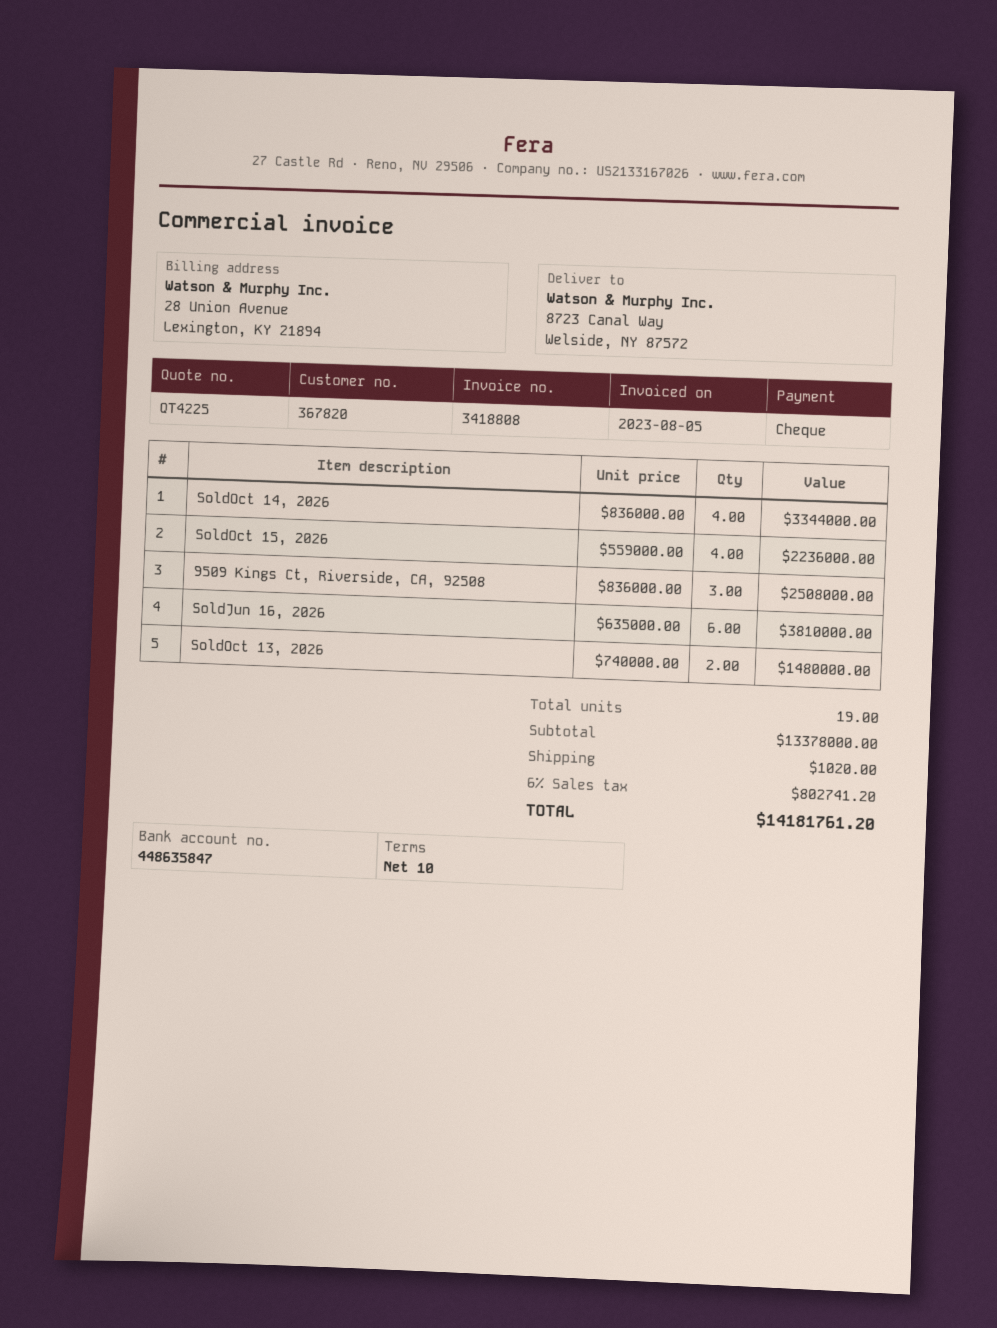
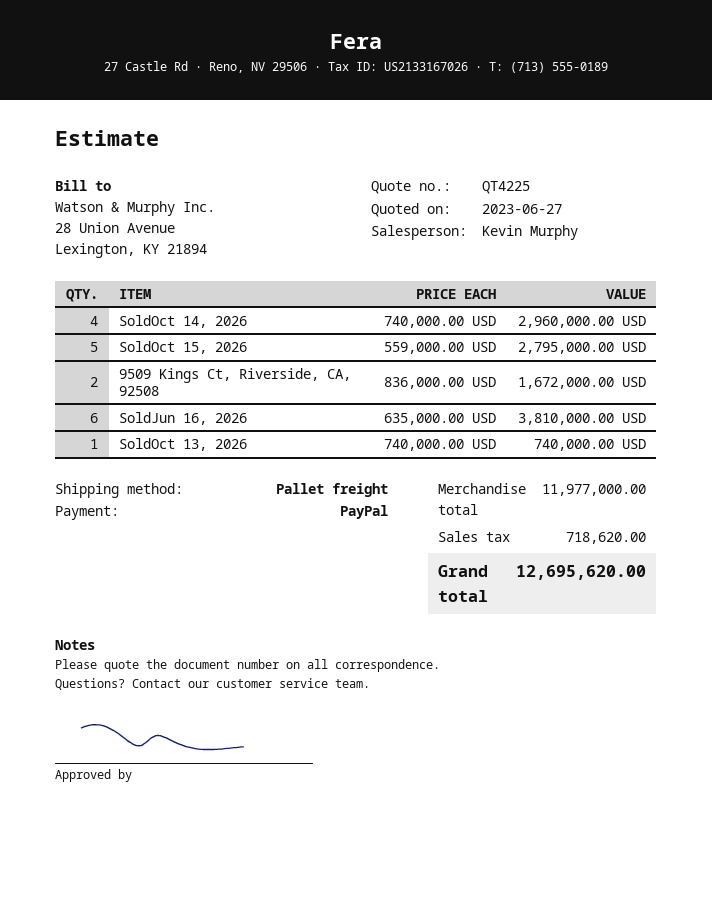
payment method: cheque -> PayPal
SoldOct 14, 2026: 4 x 836000.00 = 3344000.00 -> 4 x 740000.00 = 2960000.00
SoldOct 15, 2026: 4 x 559000.00 = 2236000.00 -> 5 x 559000.00 = 2795000.00
9509 Kings Ct, Riverside, CA, 92508: 3 x 836000.00 = 2508000.00 -> 2 x 836000.00 = 1672000.00
SoldOct 13, 2026: 2 x 740000.00 = 1480000.00 -> 1 x 740000.00 = 740000.00
subtotal: 13378000.00 -> 11977000.00
shipping: 1020.00 -> none
tax: 802741.20 -> 718620.00
total: 14181761.20 -> 12695620.00

